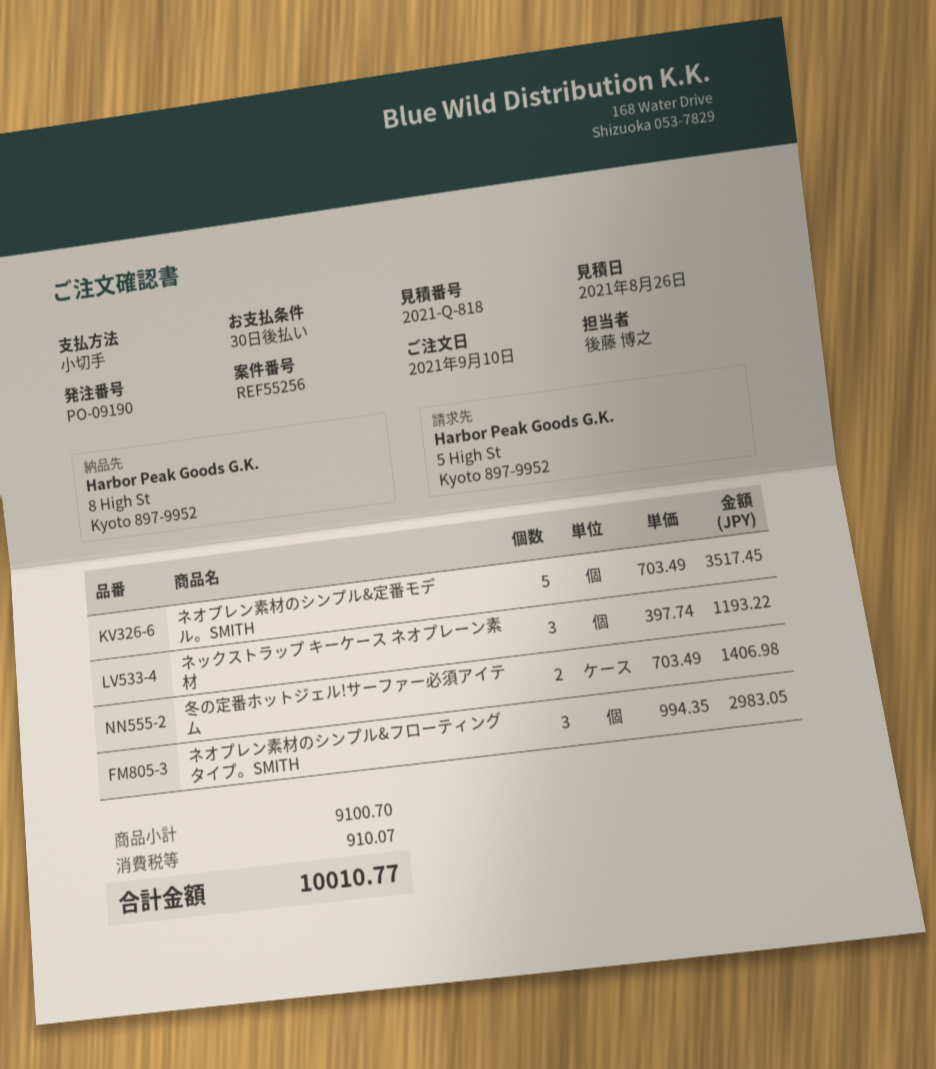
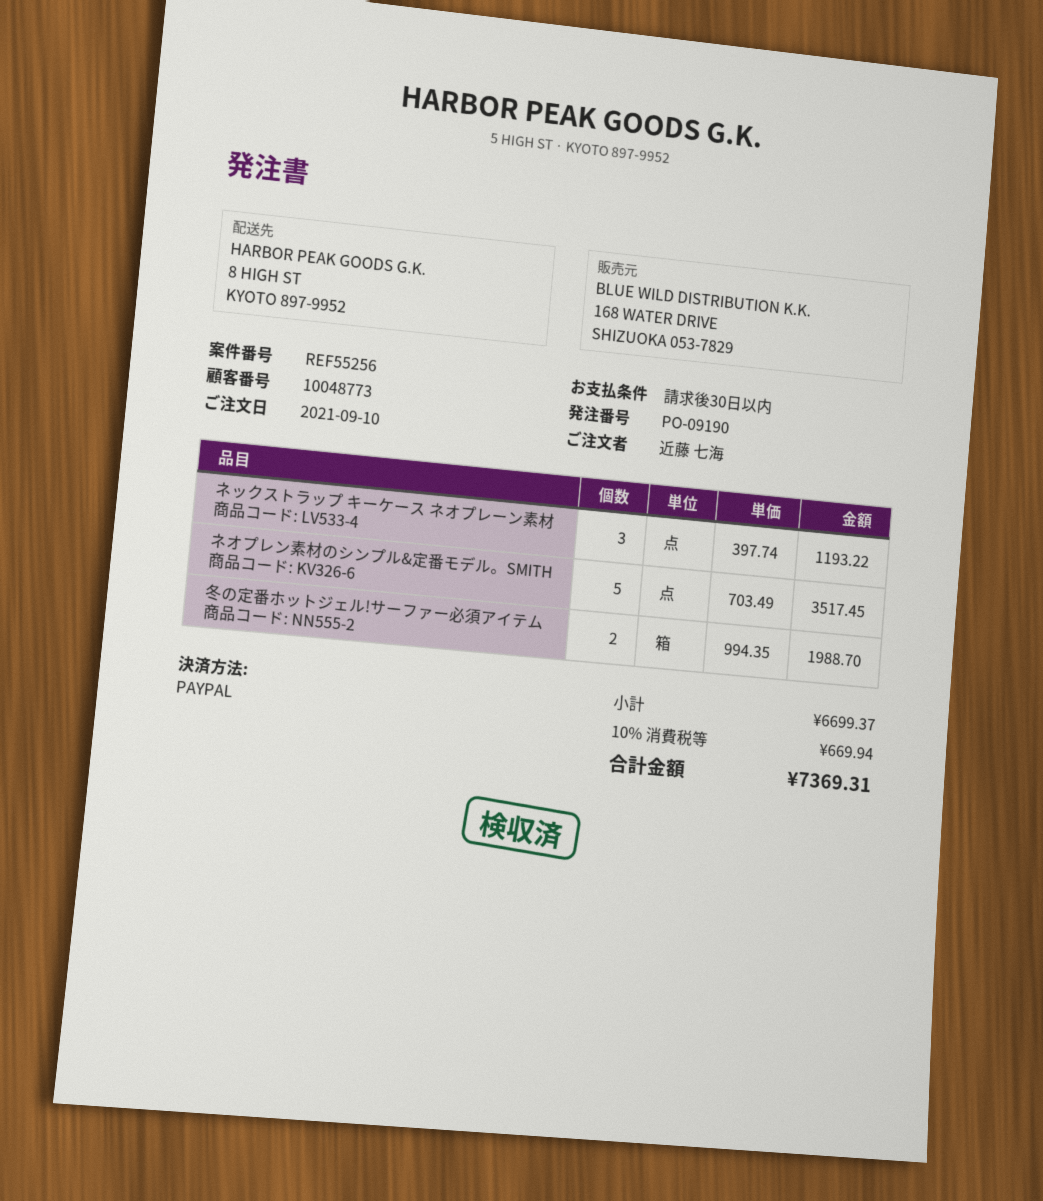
payment method: cheque -> PayPal
冬の定番ホットジェル!サーファー必須アイテム: 2 x 703.49 = 1406.98 -> 2 x 994.35 = 1988.70
ネオプレン素材のシンプル&フローティングタイプ。SMITH: 3 x 994.35 = 2983.05 -> none
subtotal: 9100.70 -> 6699.37
tax: 910.07 -> 669.94
total: 10010.77 -> 7369.31

